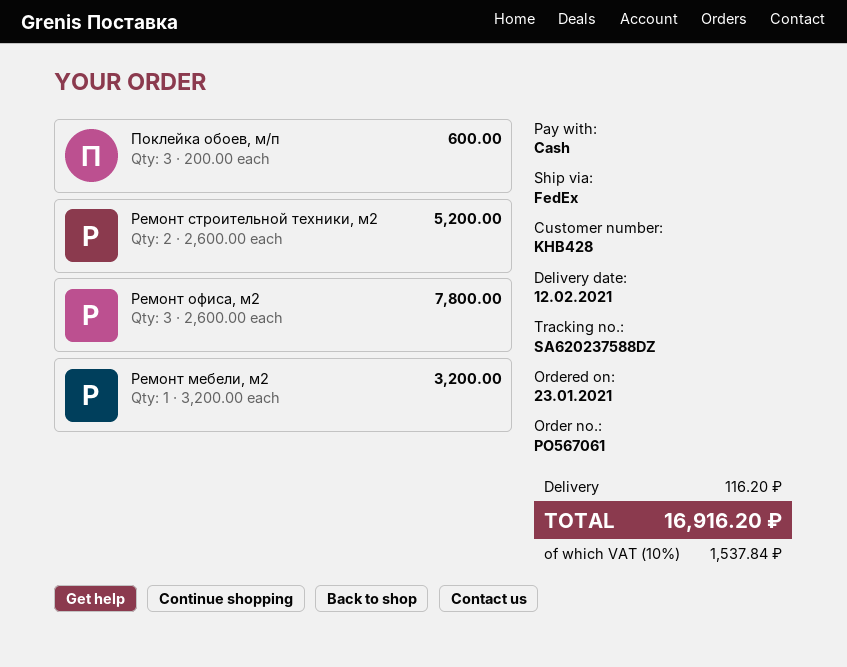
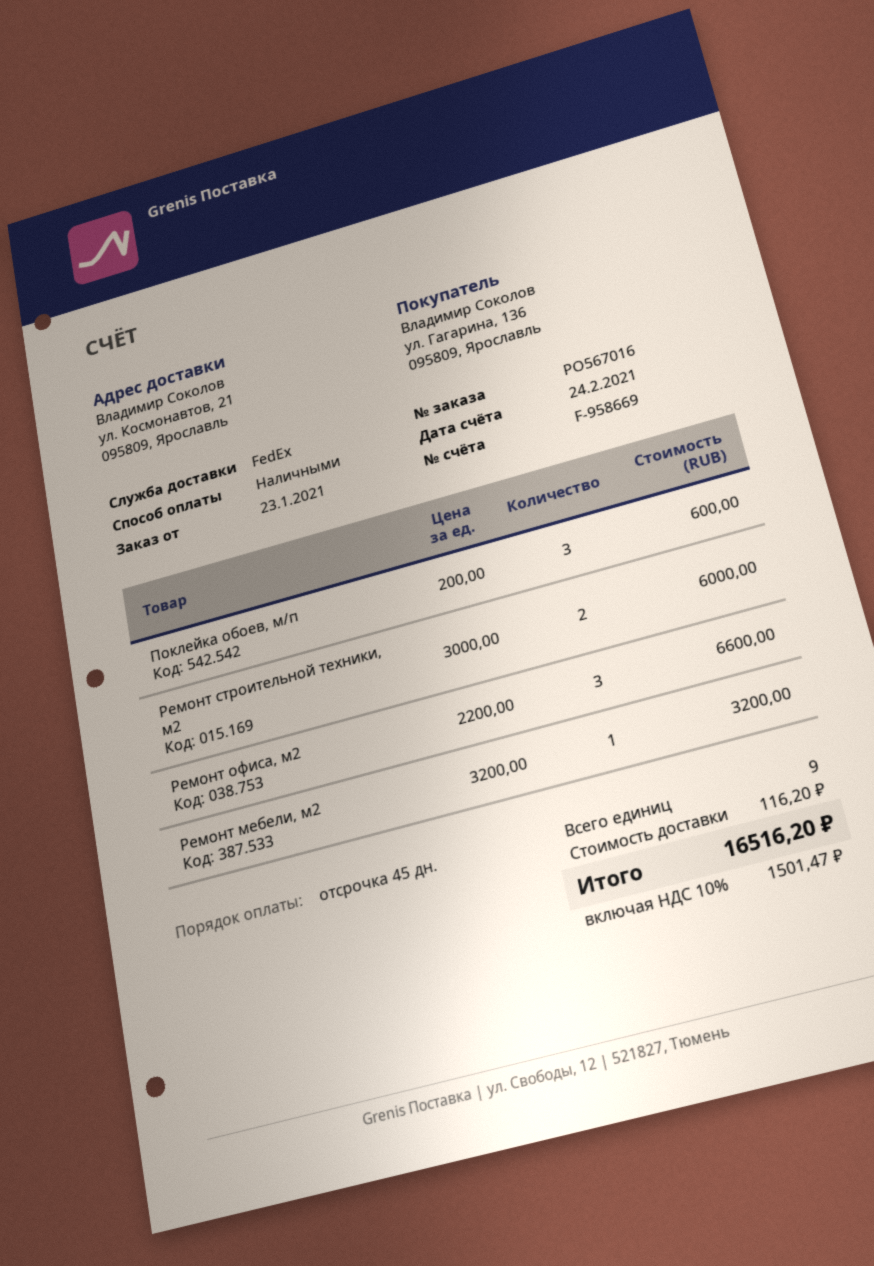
order number: PO567061 -> PO567016
Ремонт строительной техники, м2: 2 x 2600.00 = 5200.00 -> 2 x 3000.00 = 6000.00
Ремонт офиса, м2: 3 x 2600.00 = 7800.00 -> 3 x 2200.00 = 6600.00
tax: 10% = 1537.84 -> 10% = 1501.47
total: 16916.20 -> 16516.20

